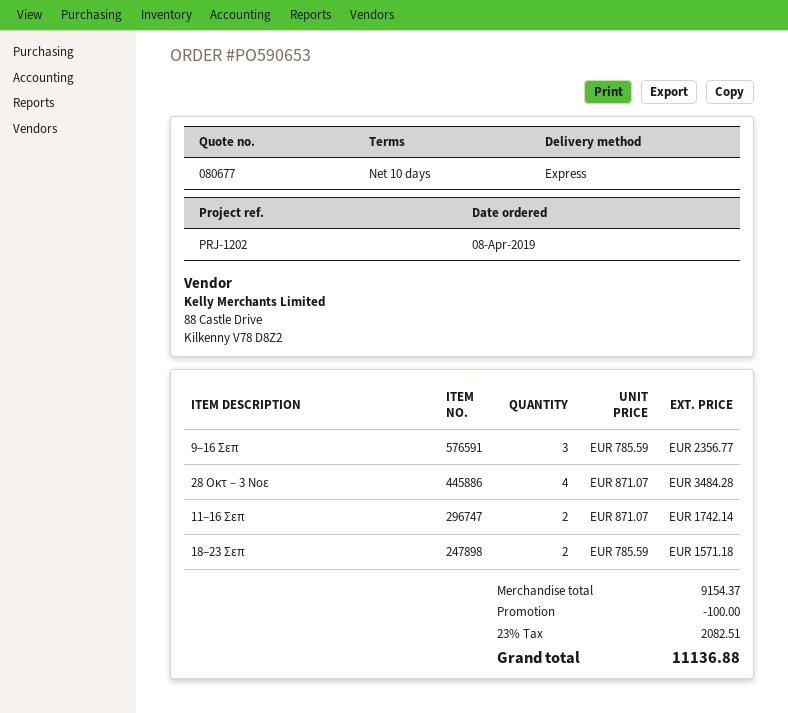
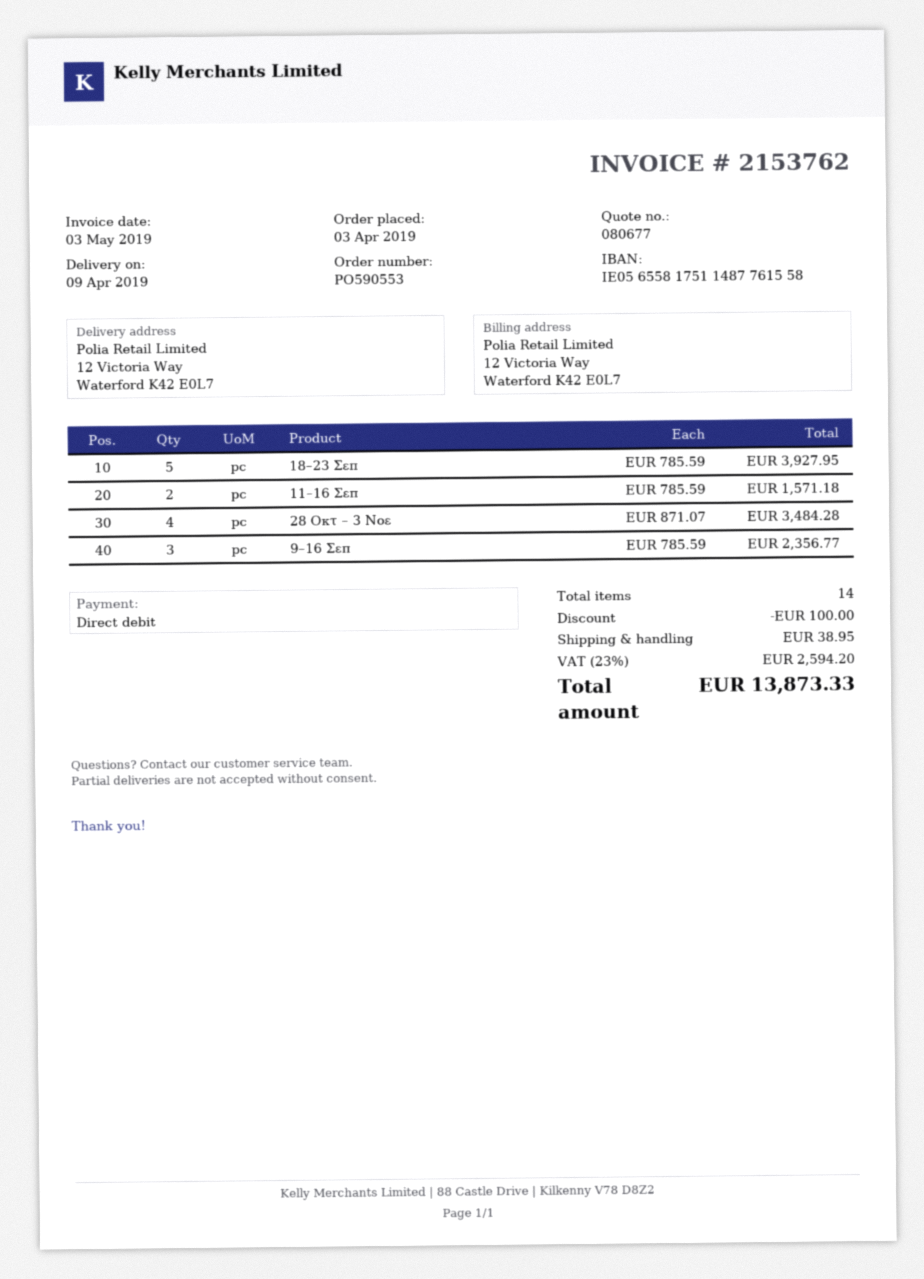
order number: PO590653 -> PO590553
order date: 2019-04-08 -> 2019-04-03
11–16 Σεπ: 2 x 871.07 = 1742.14 -> 2 x 785.59 = 1571.18
18–23 Σεπ: 2 x 785.59 = 1571.18 -> 5 x 785.59 = 3927.95
shipping: none -> 38.95
tax: 23% = 2082.51 -> 23% = 2594.20
total: 11136.88 -> 13873.33

